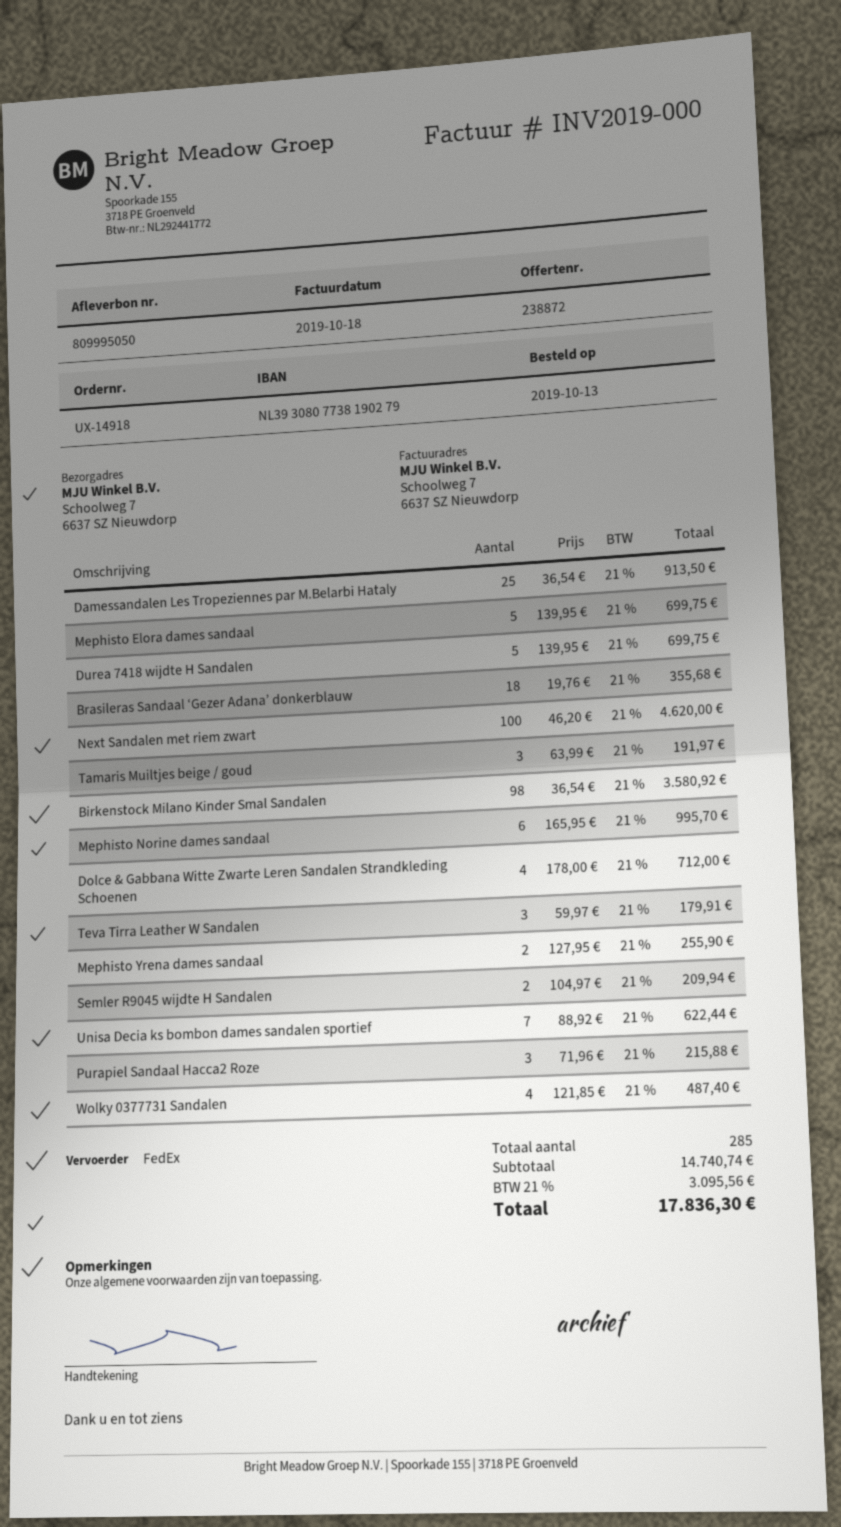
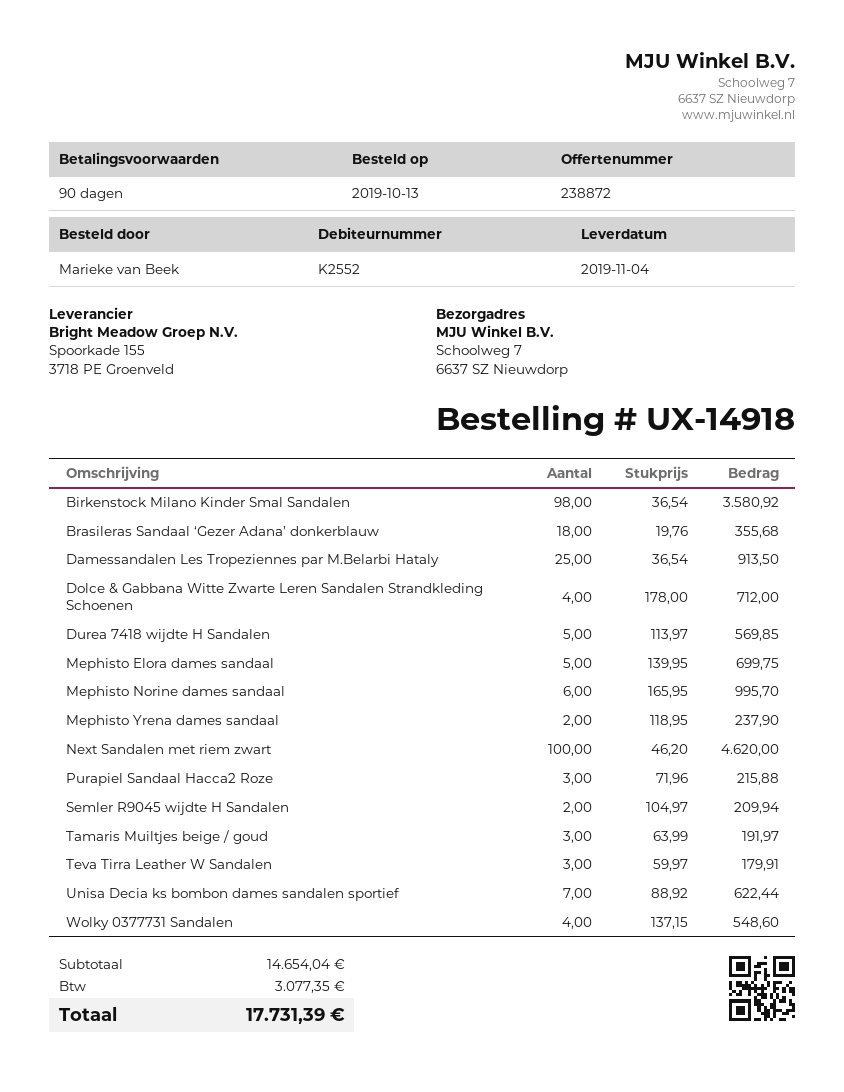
Durea 7418 wijdte H Sandalen: 5 x 139.95 = 699.75 -> 5 x 113.97 = 569.85
Mephisto Yrena dames sandaal: 2 x 127.95 = 255.90 -> 2 x 118.95 = 237.90
Wolky 0377731 Sandalen: 4 x 121.85 = 487.40 -> 4 x 137.15 = 548.60
subtotal: 14740.74 -> 14654.04
tax: 3095.56 -> 3077.35
total: 17836.30 -> 17731.39

